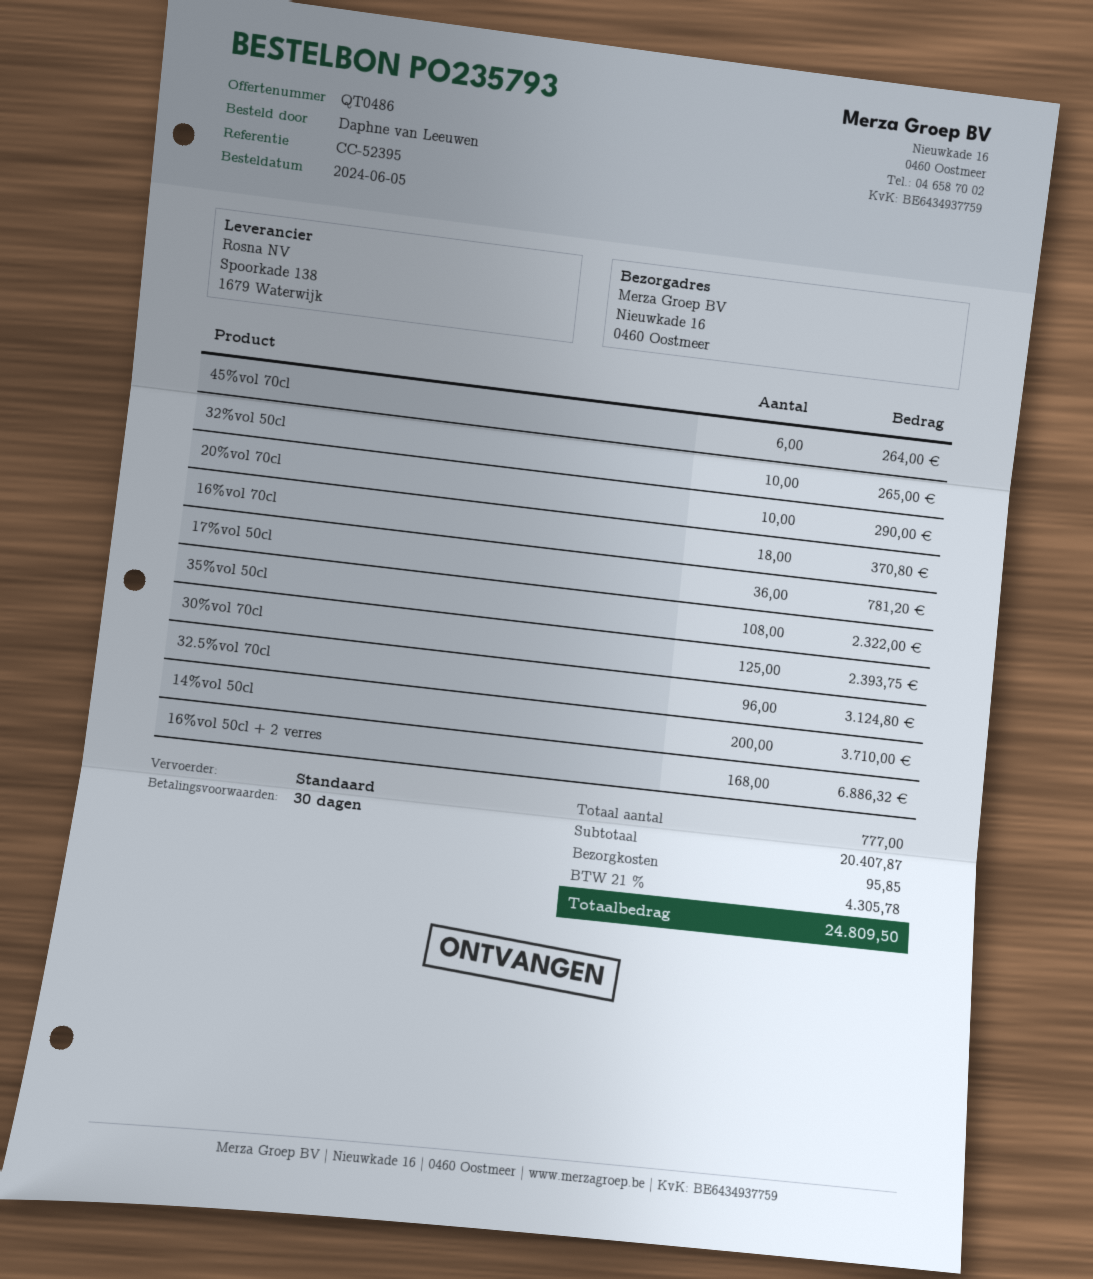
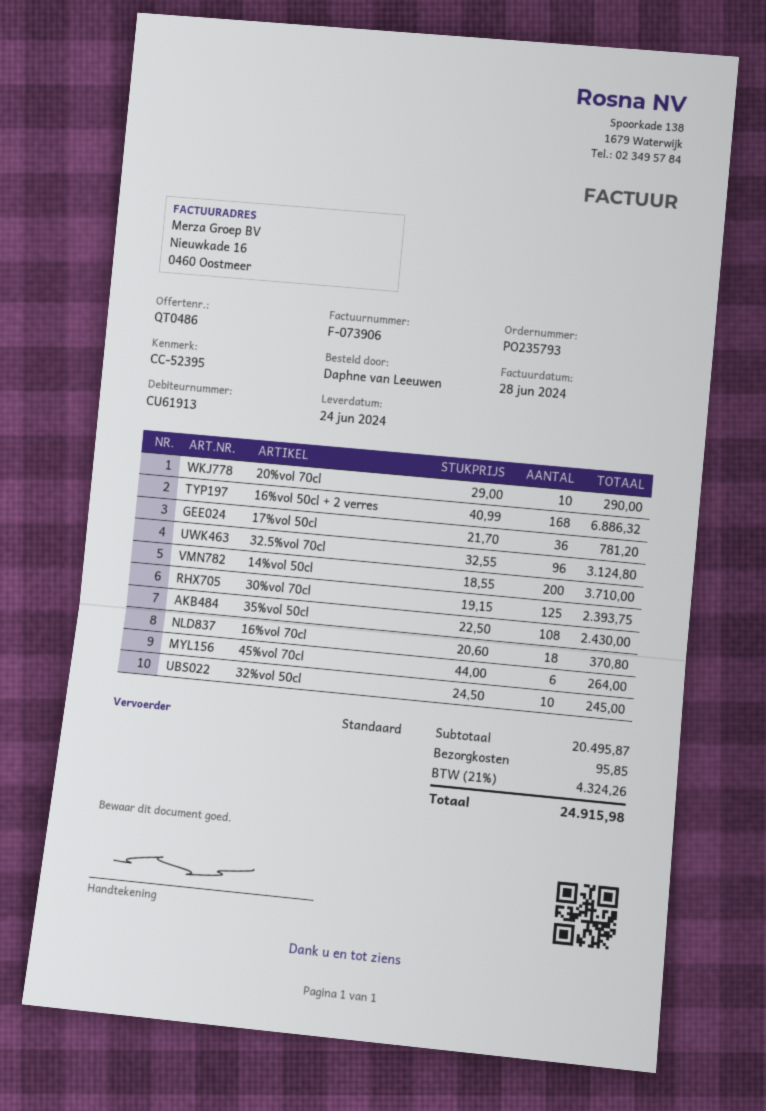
32%vol 50cl: 10 for 265.00 -> 10 for 245.00
35%vol 50cl: 108 for 2322.00 -> 108 for 2430.00
subtotal: 20407.87 -> 20495.87
tax: 21% = 4305.78 -> 21% = 4324.26
total: 24809.50 -> 24915.98

